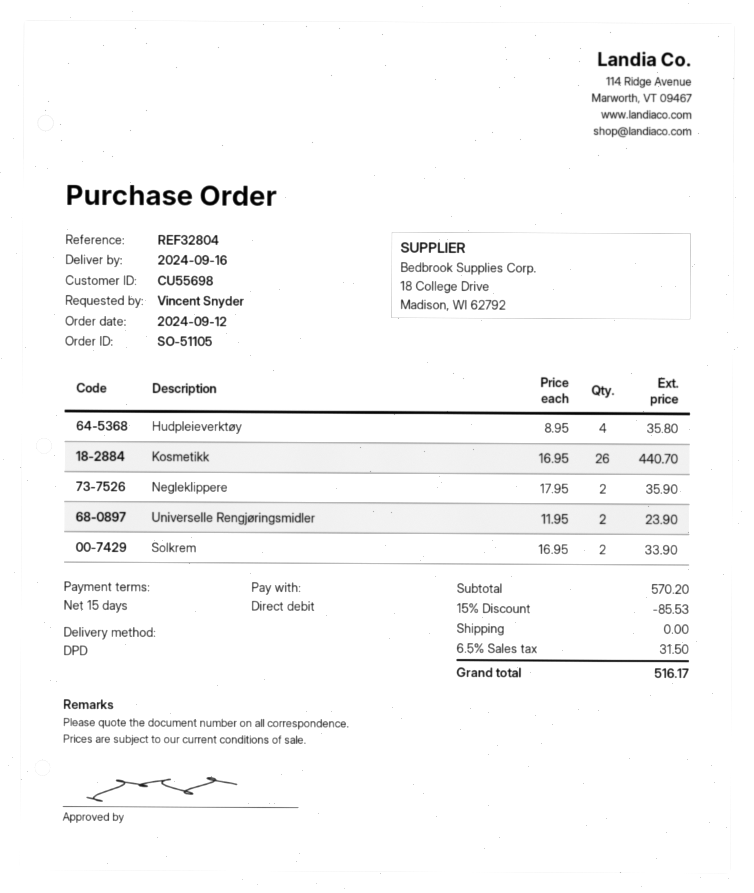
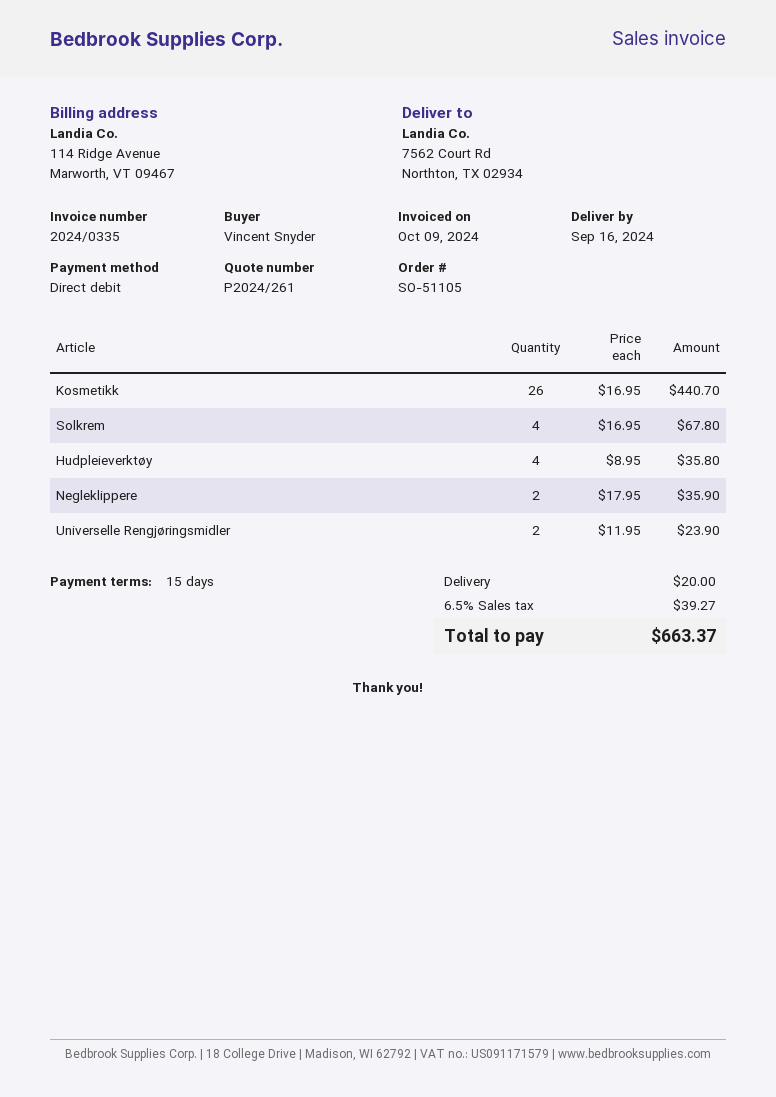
Solkrem: 2 x 16.95 = 33.90 -> 4 x 16.95 = 67.80
discount: 15% = 85.53 -> none
shipping: 0.00 -> 20.00
tax: 6.5% = 31.50 -> 6.5% = 39.27
total: 516.17 -> 663.37

